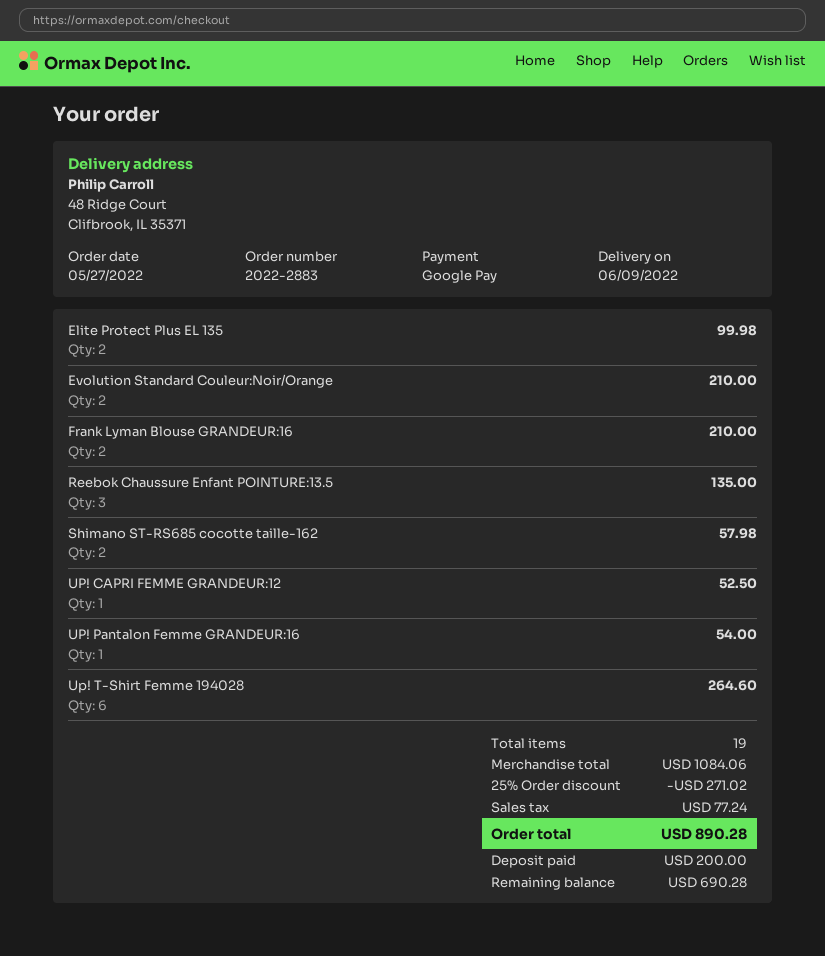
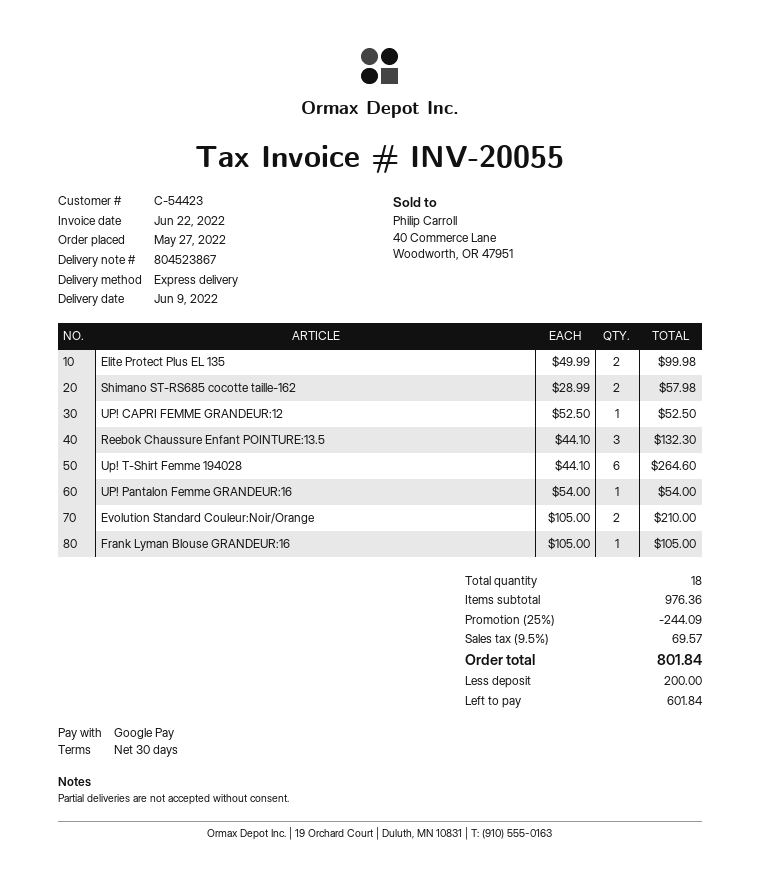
Frank Lyman Blouse GRANDEUR:16: 2 for 210.00 -> 1 for 105.00
Reebok Chaussure Enfant POINTURE:13.5: 3 for 135.00 -> 3 for 132.30
total quantity: 19 -> 18
subtotal: 1084.06 -> 976.36
discount: 25% = 271.02 -> 25% = 244.09
tax: 77.24 -> 69.57
total: 890.28 -> 801.84
balance: 690.28 -> 601.84

